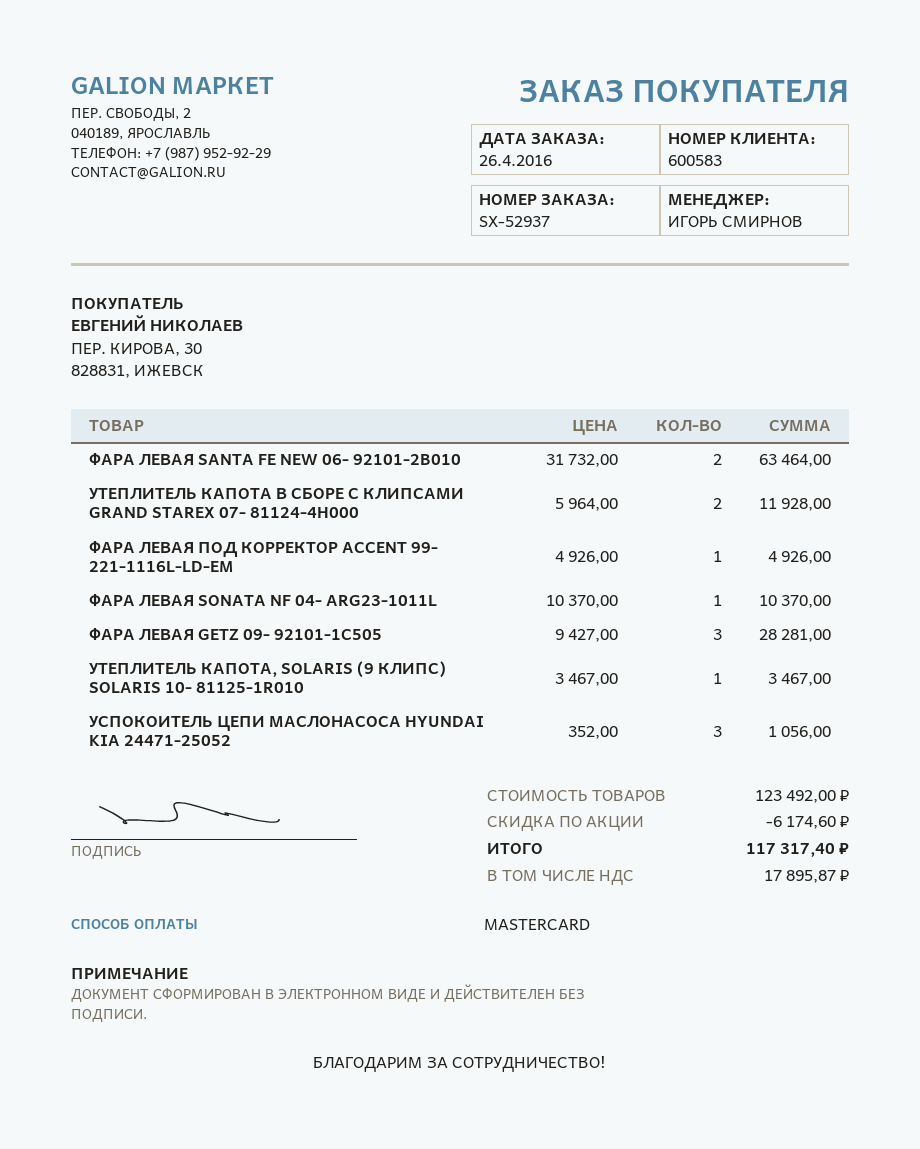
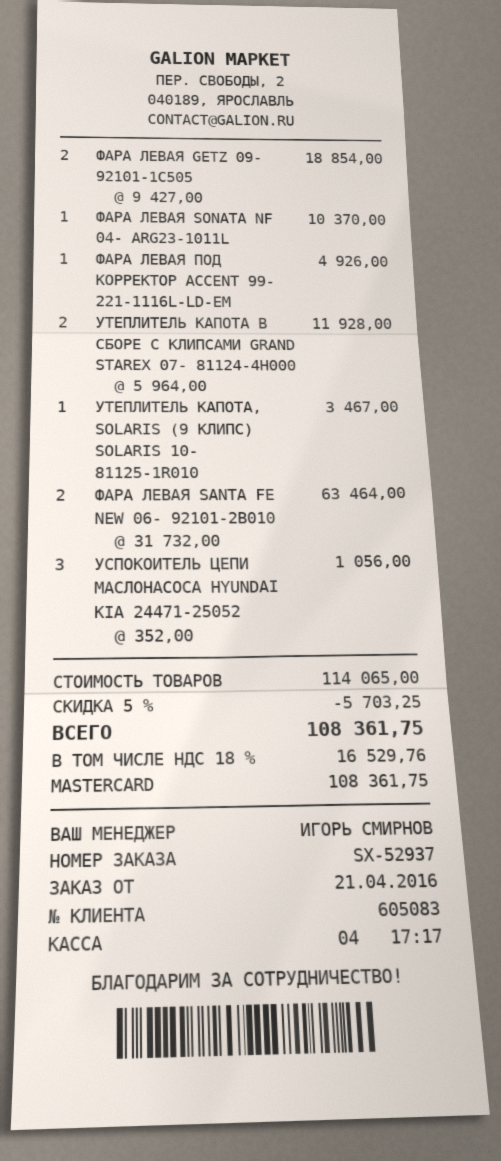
order date: 2016-04-26 -> 2016-04-21
customer number: 600583 -> 605083
ФАРА ЛЕВАЯ GETZ 09- 92101-1C505: 3 x 9427.00 = 28281.00 -> 2 x 9427.00 = 18854.00
subtotal: 123492.00 -> 114065.00
discount: 6174.60 -> 5703.25
tax: 17895.87 -> 16529.76
total: 117317.40 -> 108361.75

